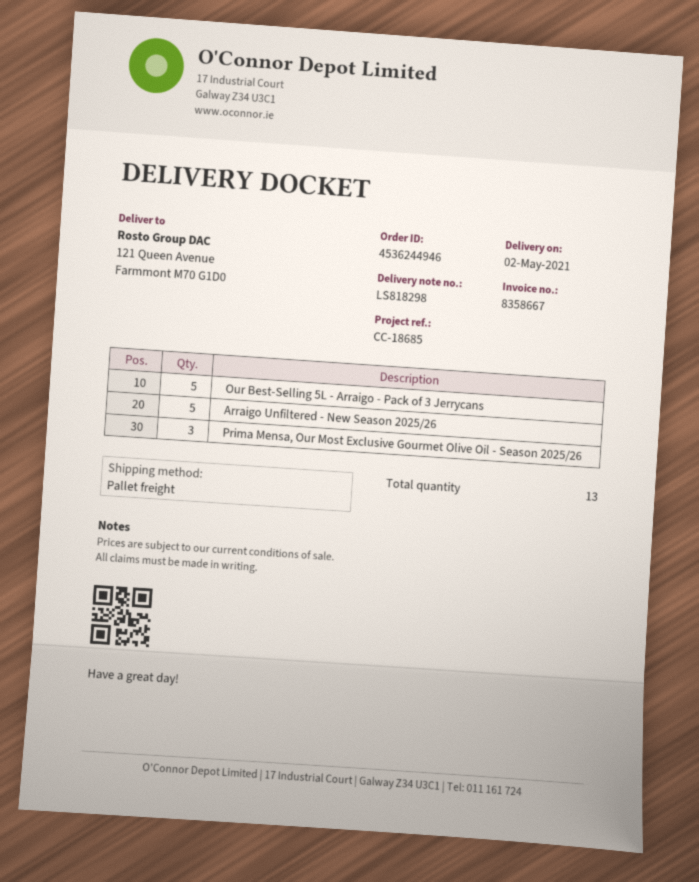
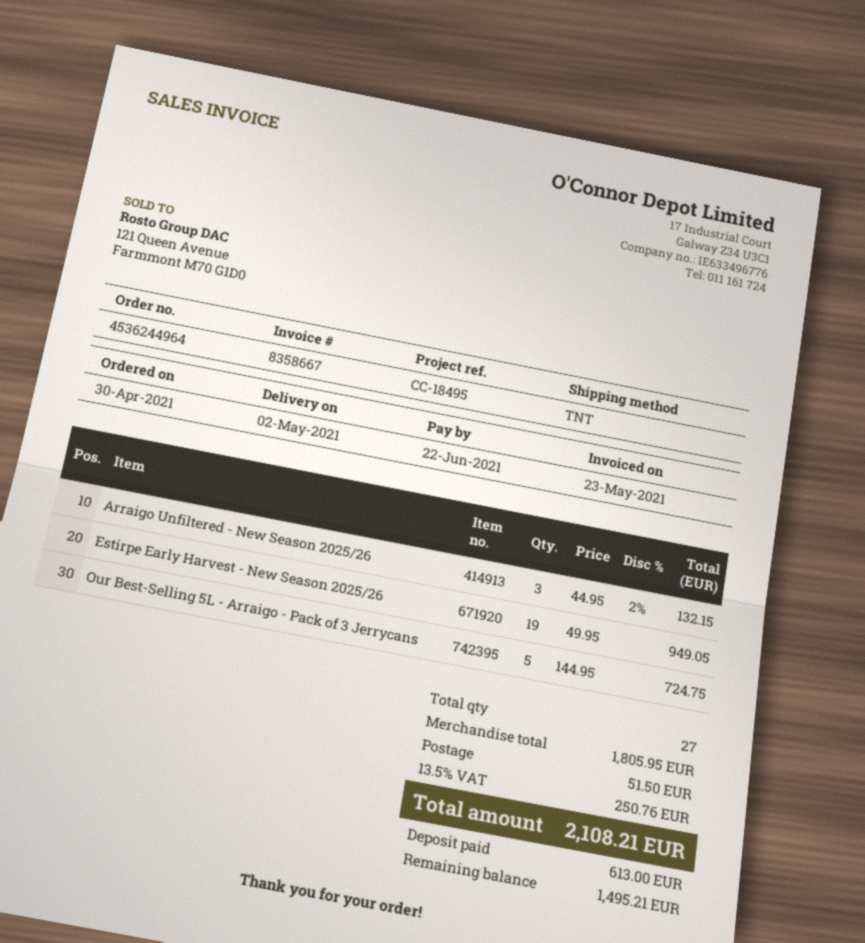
order number: 4536244946 -> 4536244964
reference: CC-18685 -> CC-18495
shipping method: pallet freight -> TNT
Arraigo Unfiltered - New Season 2025/26: 5 -> 3
Prima Mensa, Our Most Exclusive Gourmet Olive Oil - Season 2025/26: 3 -> none
Estirpe Early Harvest - New Season 2025/26: none -> 19
total quantity: 13 -> 27

